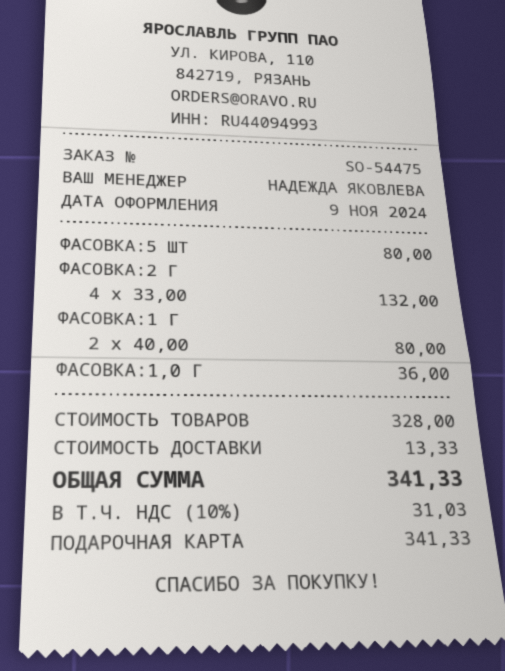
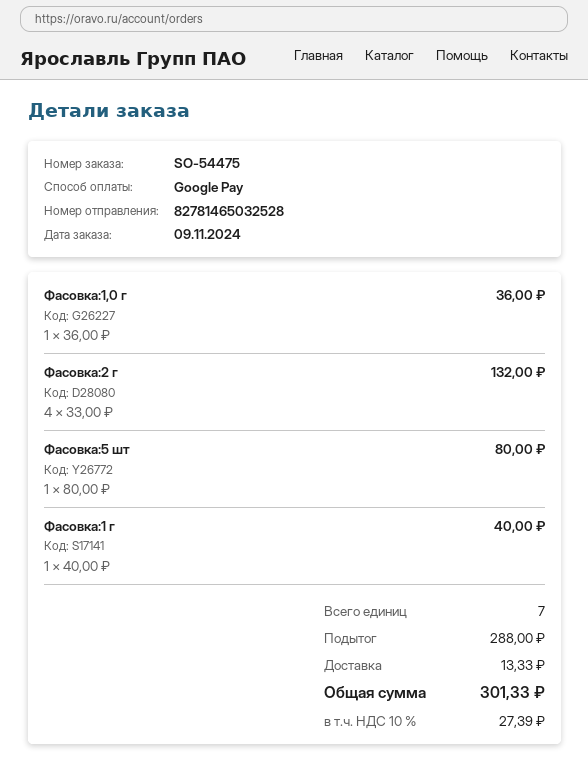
payment method: gift card -> Google Pay
ФАСОВКА:1 Г: 2 x 40.00 = 80.00 -> 1 x 40.00 = 40.00
subtotal: 328.00 -> 288.00
tax: 10% = 31.03 -> 10% = 27.39
total: 341.33 -> 301.33

